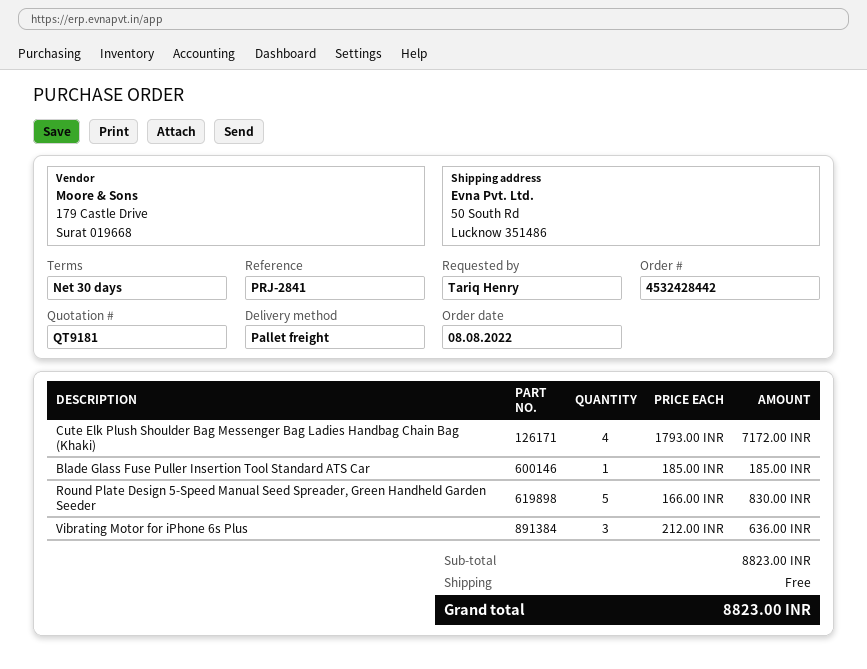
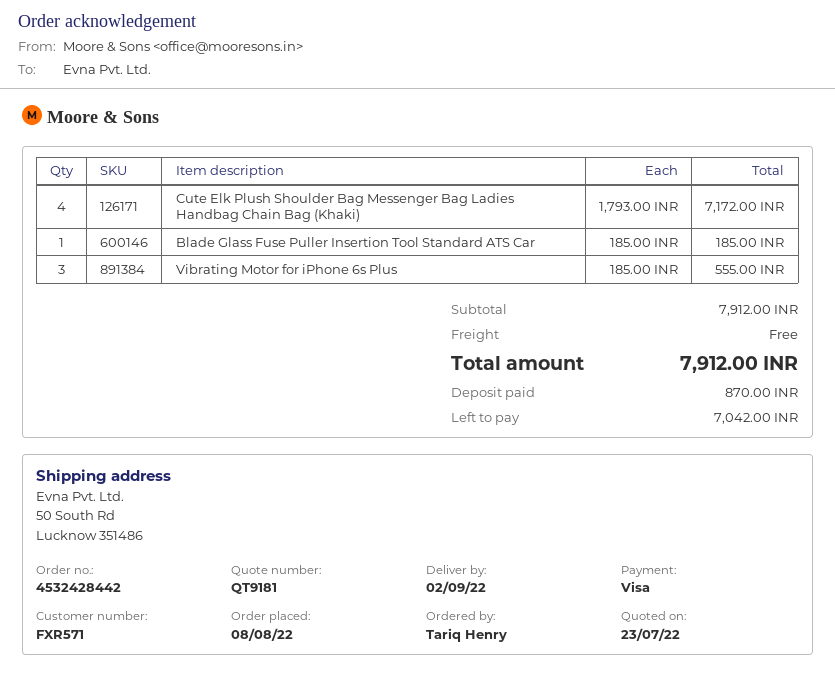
Round Plate Design 5-Speed Manual Seed Spreader, Green Handheld Garden Seeder: 5 x 166.00 = 830.00 -> none
Vibrating Motor for iPhone 6s Plus: 3 x 212.00 = 636.00 -> 3 x 185.00 = 555.00
subtotal: 8823.00 -> 7912.00
total: 8823.00 -> 7912.00

